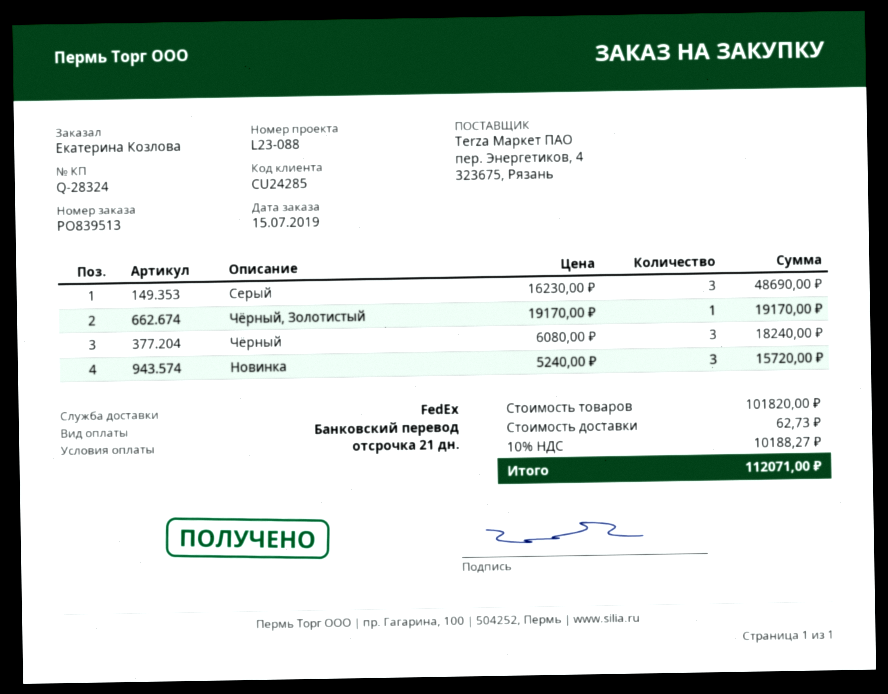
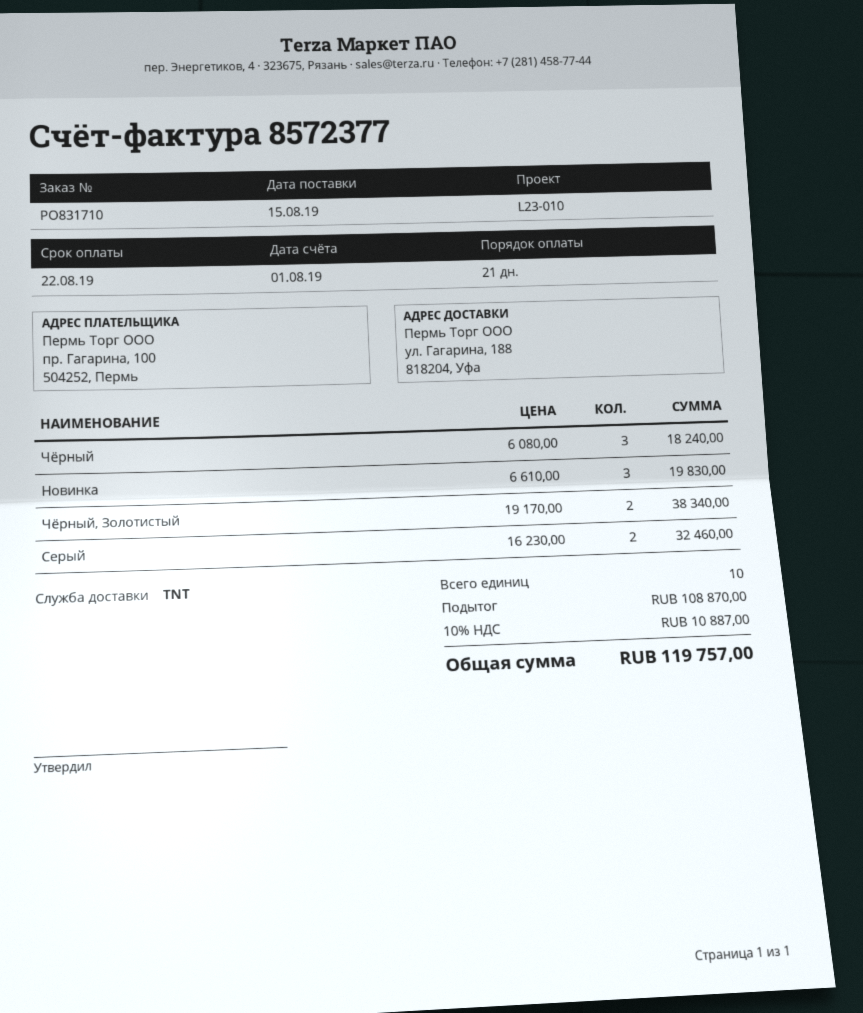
order number: PO839513 -> PO831710
reference: L23-088 -> L23-010
shipping method: FedEx -> TNT
Серый: 3 x 16230.00 = 48690.00 -> 2 x 16230.00 = 32460.00
Чёрный, Золотистый: 1 x 19170.00 = 19170.00 -> 2 x 19170.00 = 38340.00
Новинка: 3 x 5240.00 = 15720.00 -> 3 x 6610.00 = 19830.00
subtotal: 101820.00 -> 108870.00
shipping: 62.73 -> none
tax: 10% = 10188.27 -> 10% = 10887.00
total: 112071.00 -> 119757.00

